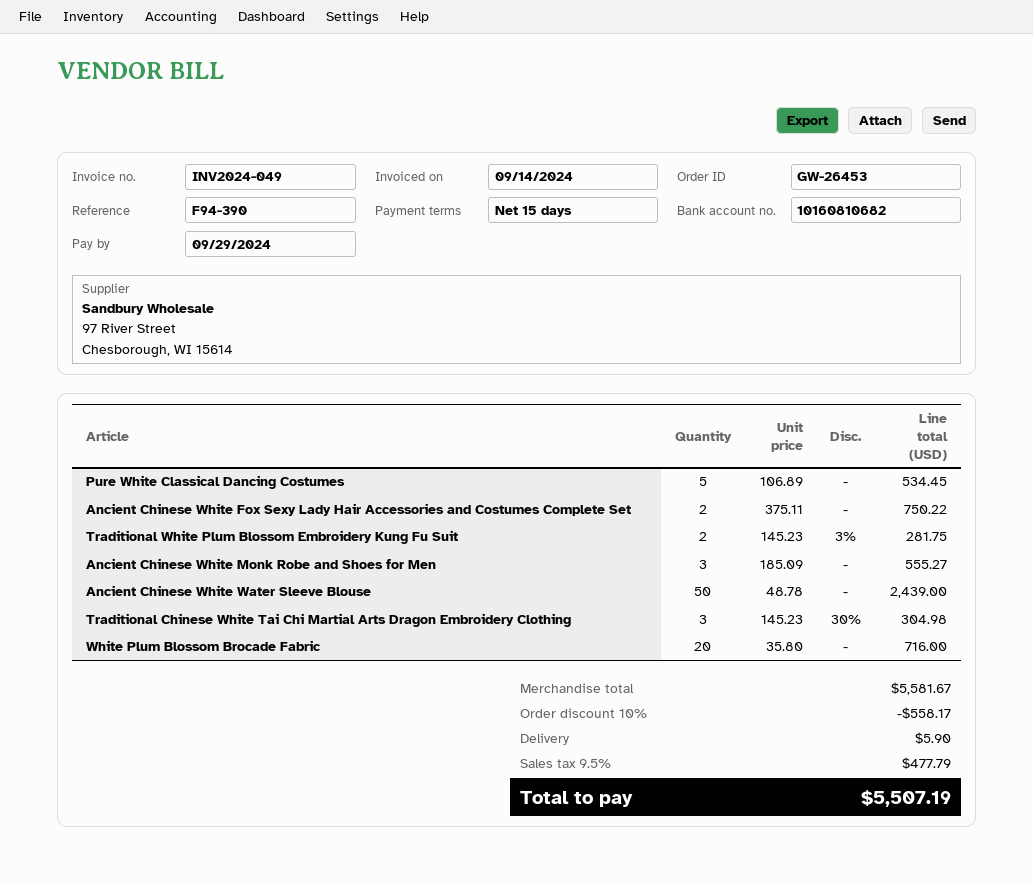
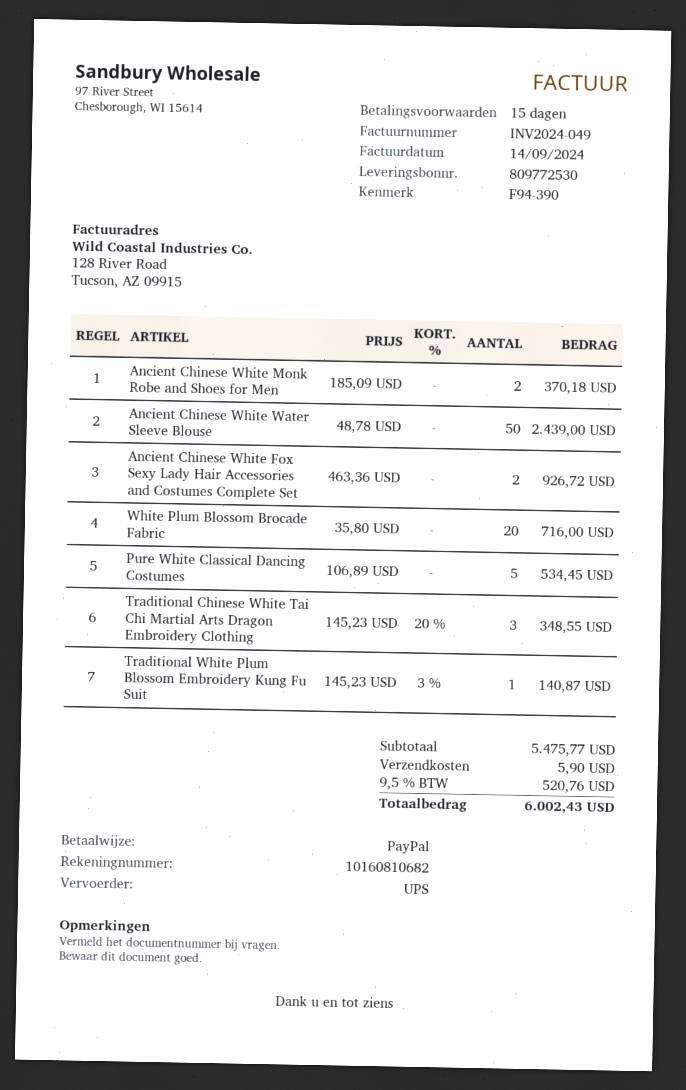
Ancient Chinese White Fox Sexy Lady Hair Accessories and Costumes Complete Set: 2 x 375.11 = 750.22 -> 2 x 463.36 = 926.72
Traditional White Plum Blossom Embroidery Kung Fu Suit: 2 x 145.23 - 3% = 281.75 -> 1 x 145.23 - 3% = 140.87
Ancient Chinese White Monk Robe and Shoes for Men: 3 x 185.09 = 555.27 -> 2 x 185.09 = 370.18
Traditional Chinese White Tai Chi Martial Arts Dragon Embroidery Clothing: 3 x 145.23 - 30% = 304.98 -> 3 x 145.23 - 20% = 348.55
subtotal: 5581.67 -> 5475.77
discount: 10% = 558.17 -> none
tax: 9.5% = 477.79 -> 9.5% = 520.76
total: 5507.19 -> 6002.43

